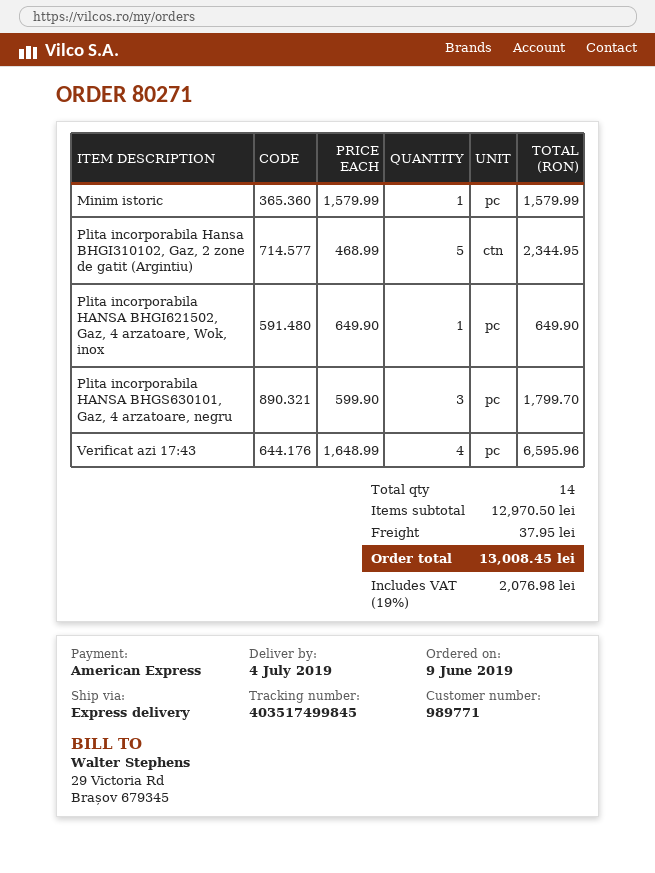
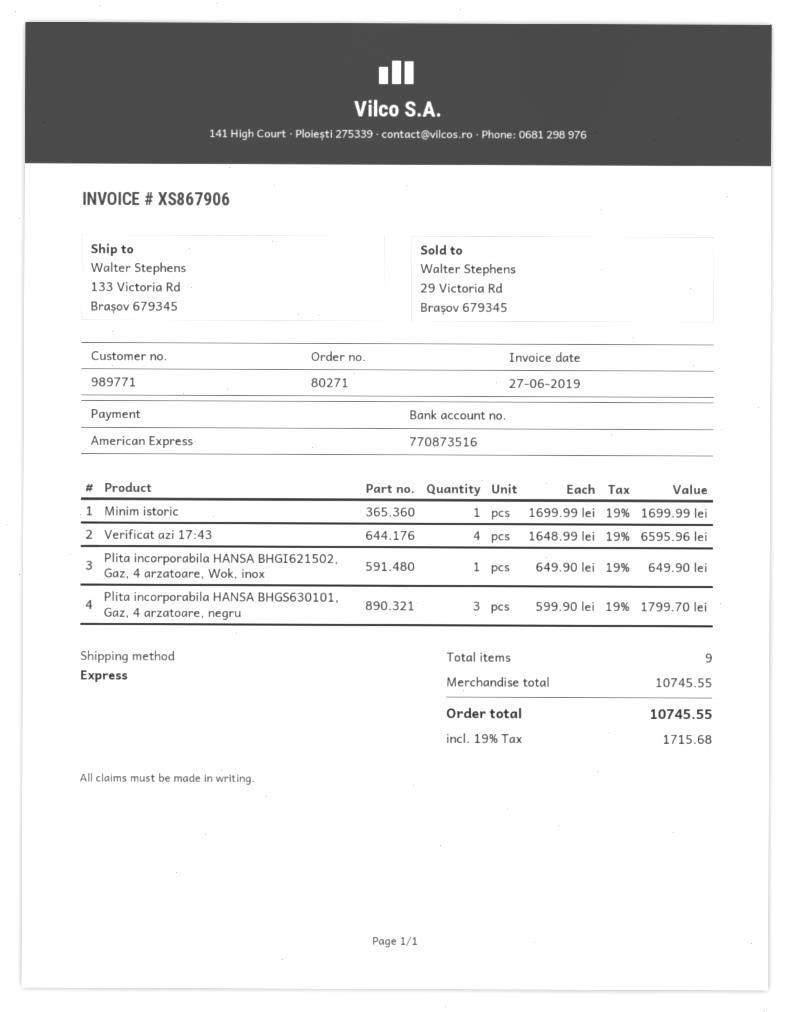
Minim istoric: 1 x 1579.99 = 1579.99 -> 1 x 1699.99 = 1699.99
Plita incorporabila Hansa BHGI310102, Gaz, 2 zone de gatit (Argintiu): 5 x 468.99 = 2344.95 -> none
total quantity: 14 -> 9
subtotal: 12970.50 -> 10745.55
shipping: 37.95 -> none
tax: 19% = 2076.98 -> 19% = 1715.68
total: 13008.45 -> 10745.55

